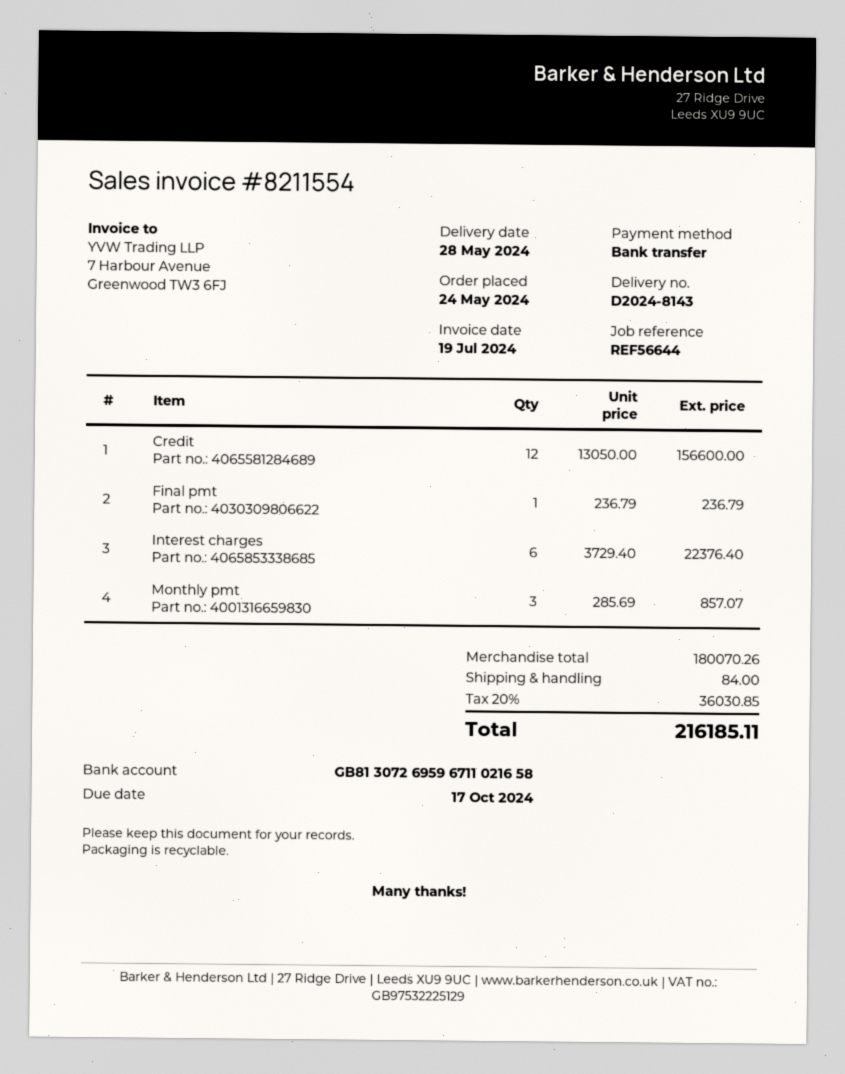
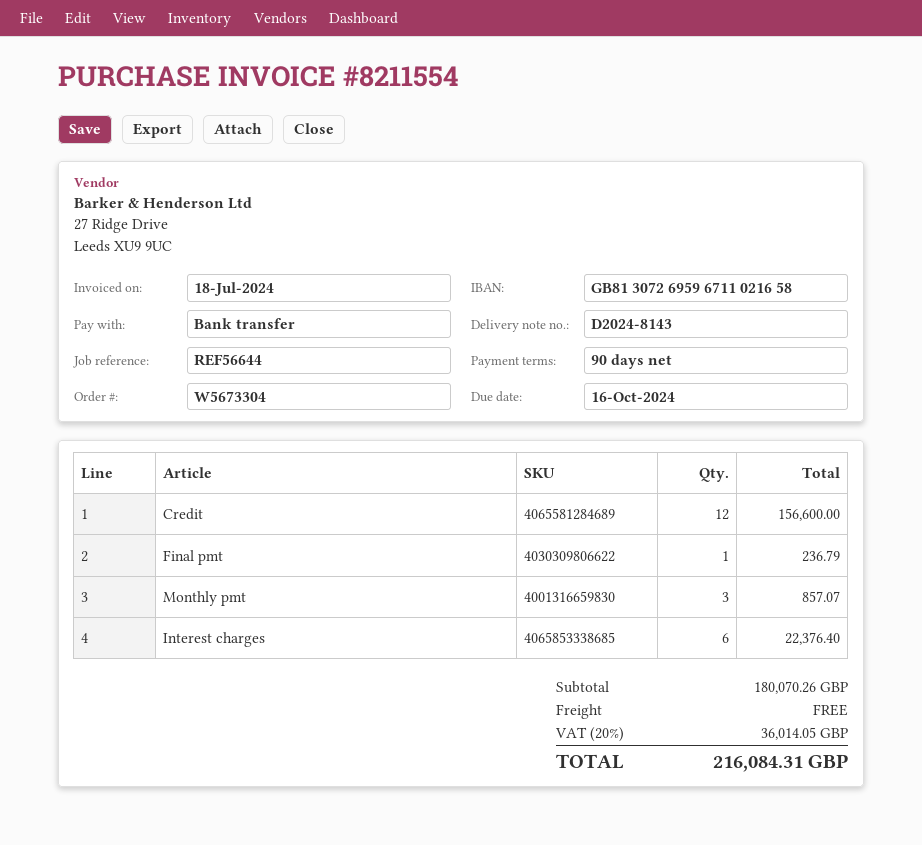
invoice date: 2024-07-19 -> 2024-07-18
due date: 2024-10-17 -> 2024-10-16
shipping: 84.00 -> 0.00
tax: 20% = 36030.85 -> 20% = 36014.05
total: 216185.11 -> 216084.31

